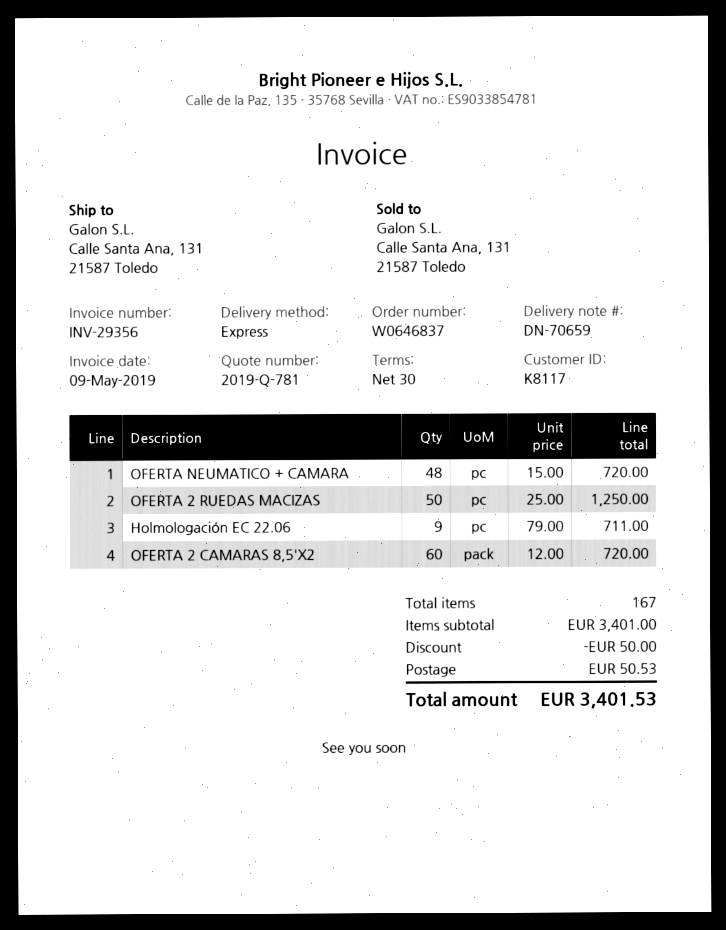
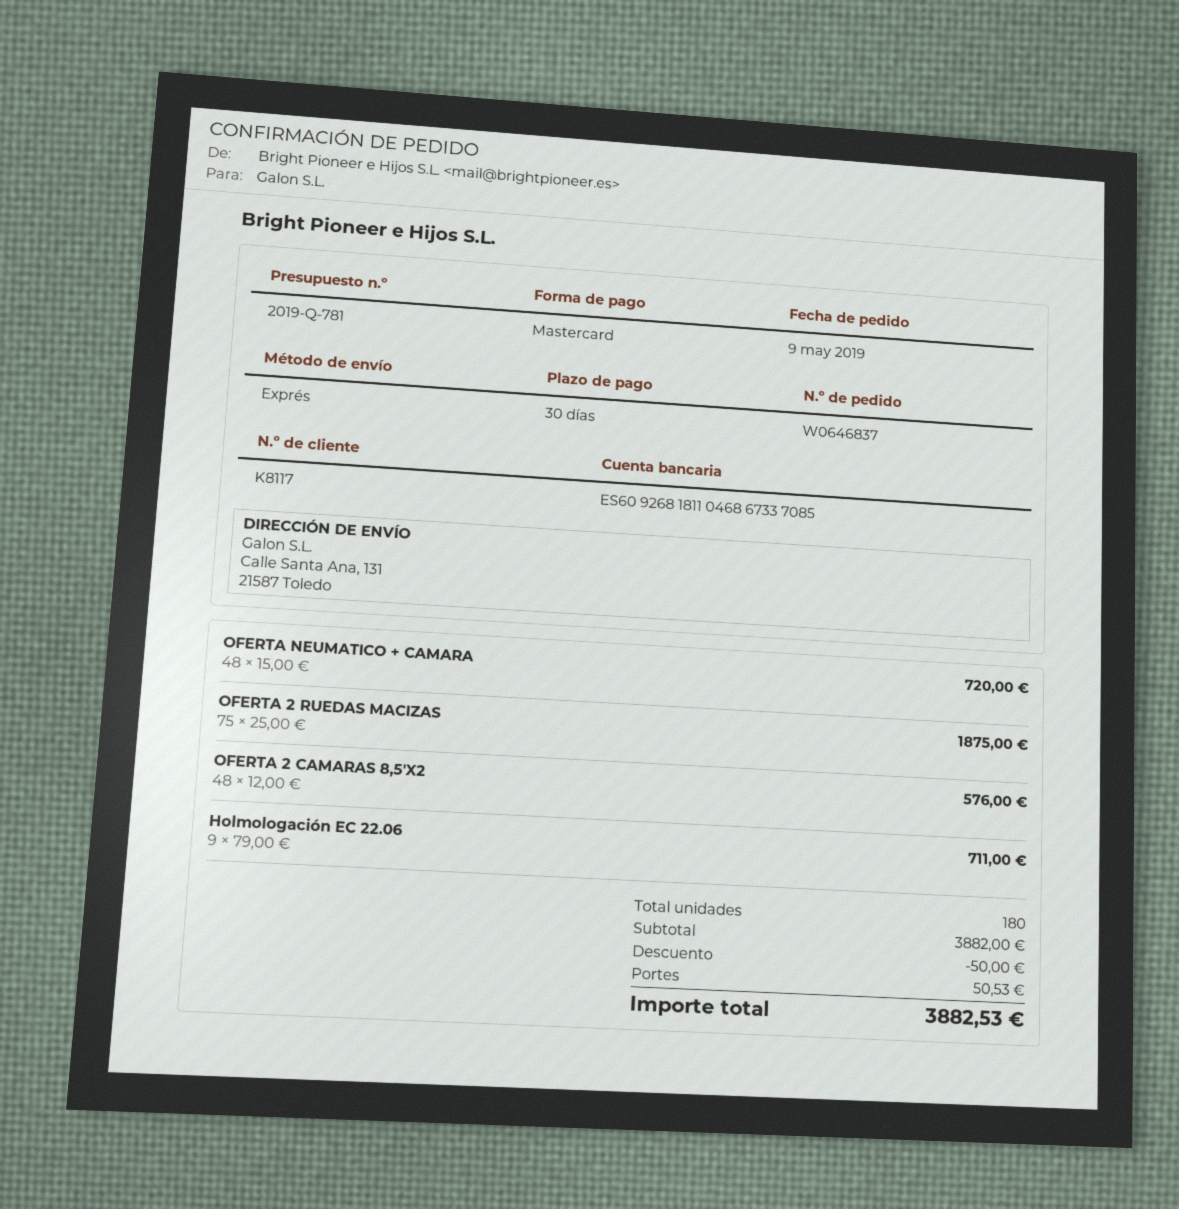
OFERTA 2 RUEDAS MACIZAS: 50 x 25.00 = 1250.00 -> 75 x 25.00 = 1875.00
OFERTA 2 CAMARAS 8,5'X2: 60 x 12.00 = 720.00 -> 48 x 12.00 = 576.00
total quantity: 167 -> 180
subtotal: 3401.00 -> 3882.00
total: 3401.53 -> 3882.53

